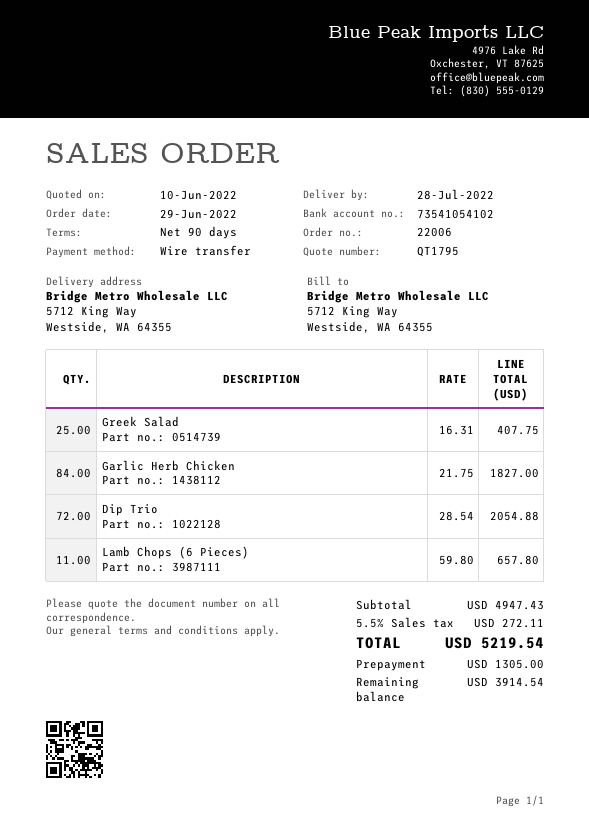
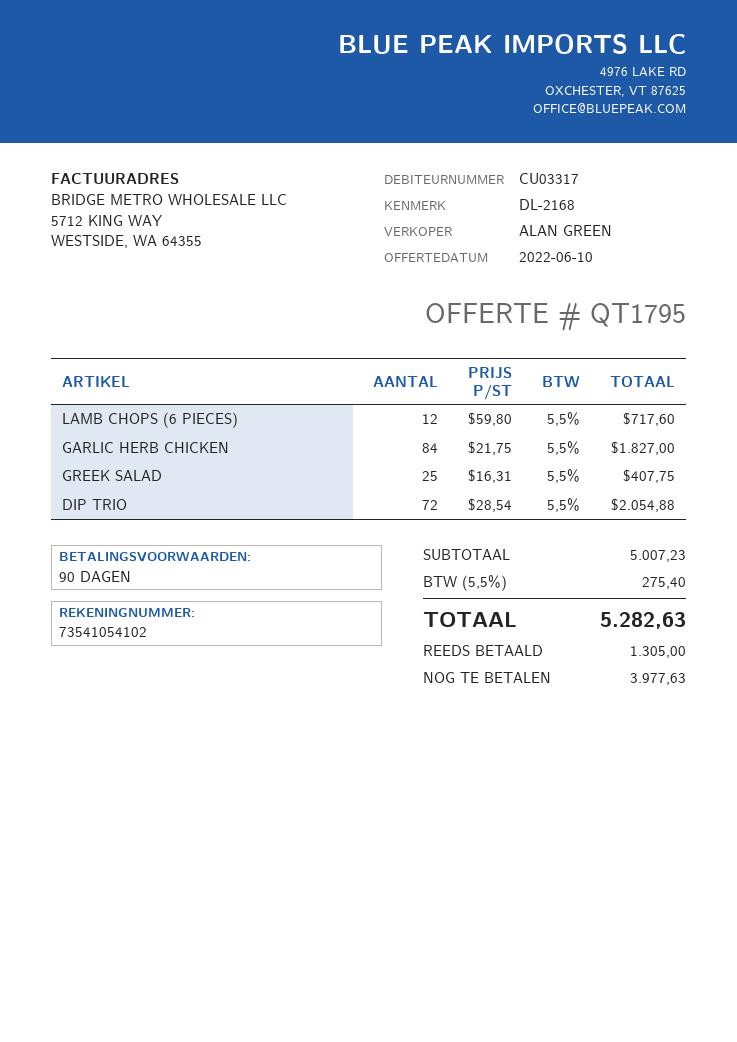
Lamb Chops (6 Pieces): 11 x 59.80 = 657.80 -> 12 x 59.80 = 717.60
subtotal: 4947.43 -> 5007.23
tax: 5.5% = 272.11 -> 5.5% = 275.40
total: 5219.54 -> 5282.63
balance: 3914.54 -> 3977.63

